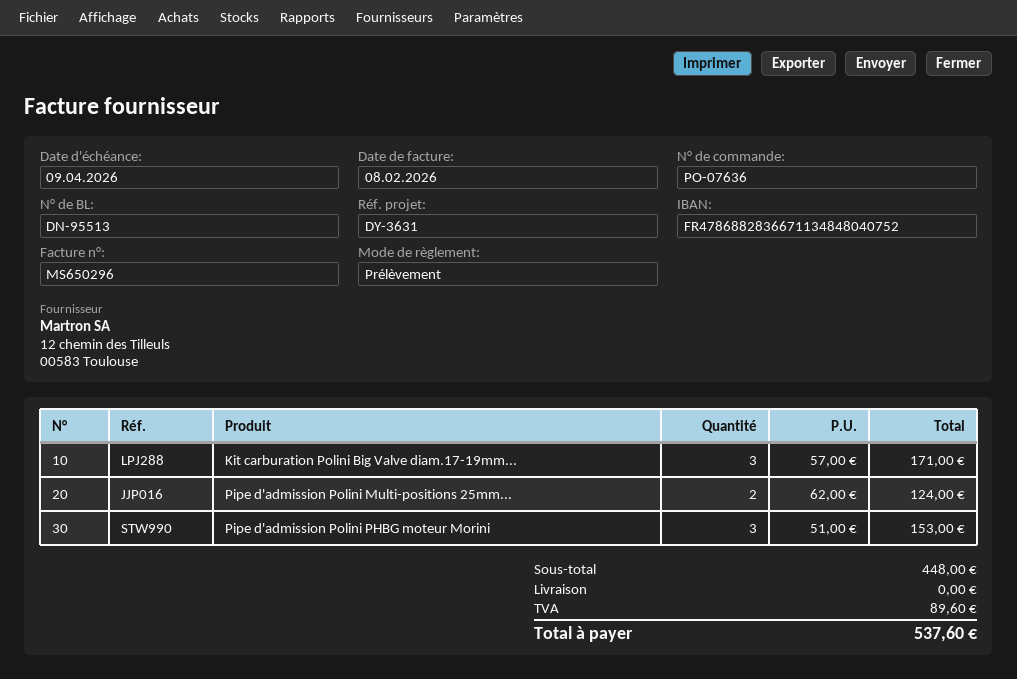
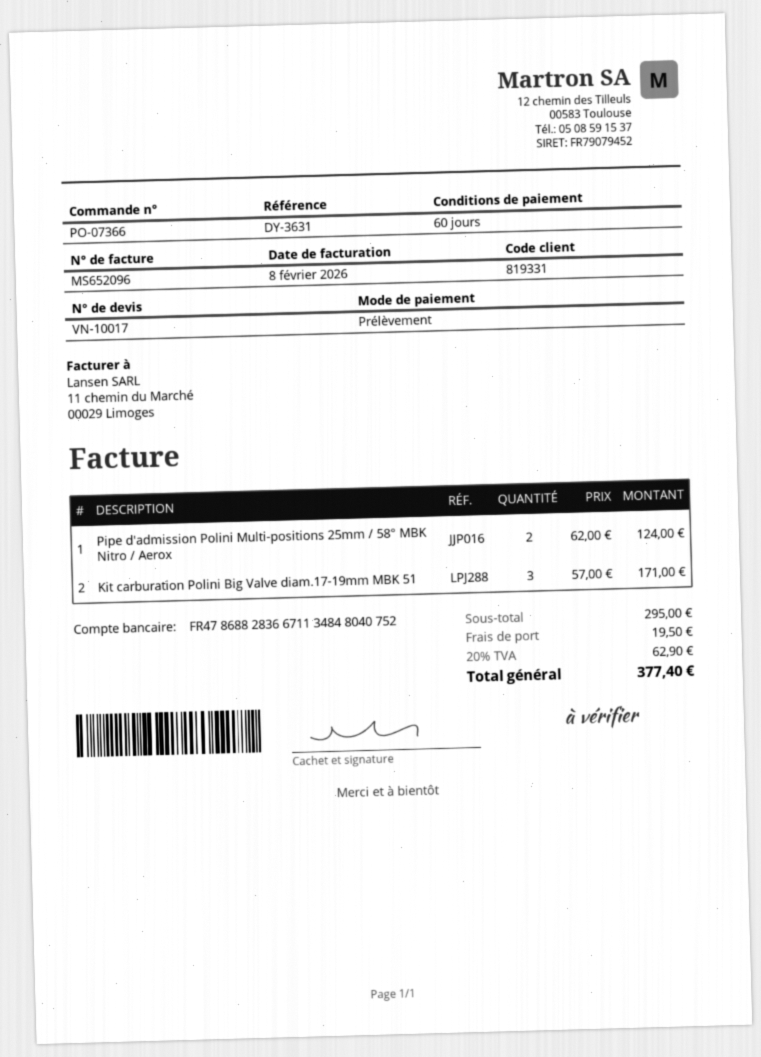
order number: PO-07636 -> PO-07366
invoice number: MS650296 -> MS652096
Pipe d'admission Polini PHBG moteur Morini: 3 x 51.00 = 153.00 -> none
subtotal: 448.00 -> 295.00
shipping: 0.00 -> 19.50
tax: 89.60 -> 62.90
total: 537.60 -> 377.40

